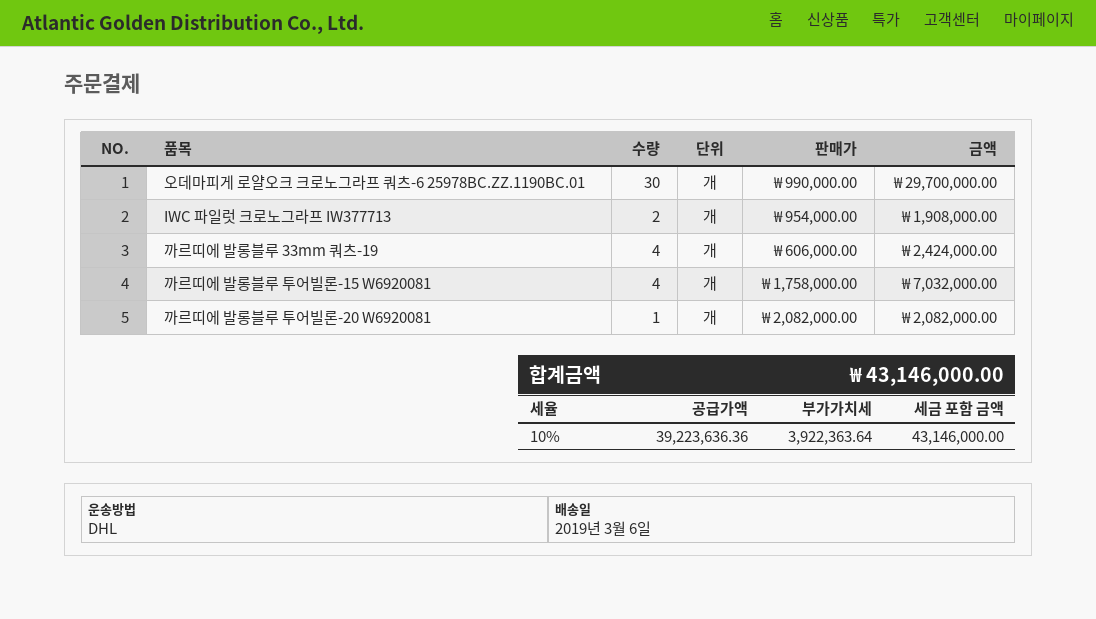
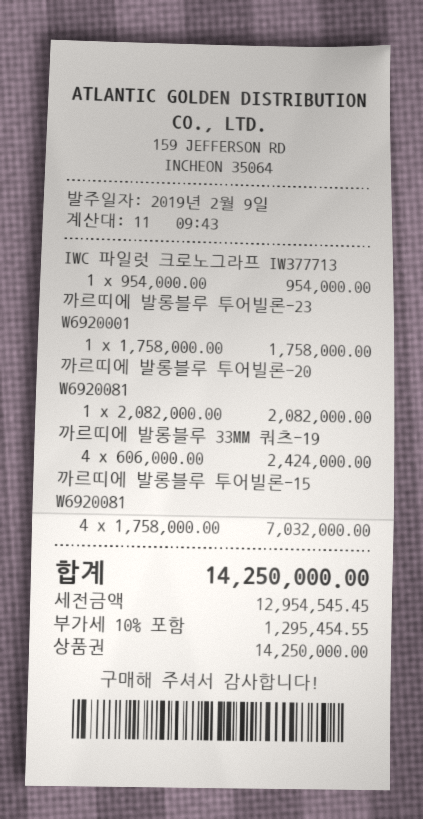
오데마피게 로얄오크 크로노그라프 쿼츠-6 25978BC.ZZ.1190BC.01: 30 x 990000.00 = 29700000.00 -> none
IWC 파일럿 크로노그라프 IW377713: 2 x 954000.00 = 1908000.00 -> 1 x 954000.00 = 954000.00
까르띠에 발롱블루 투어빌론-23 W6920001: none -> 1 x 1758000.00 = 1758000.00
net: 39223636.36 -> 12954545.45
tax: 10% = 3922363.64 -> 10% = 1295454.55
total: 43146000.00 -> 14250000.00

